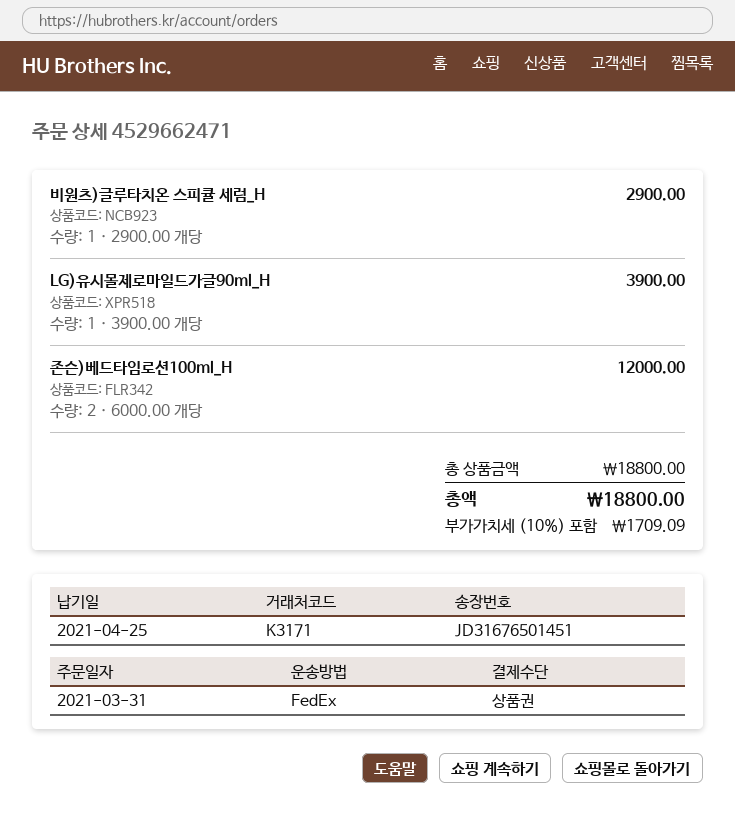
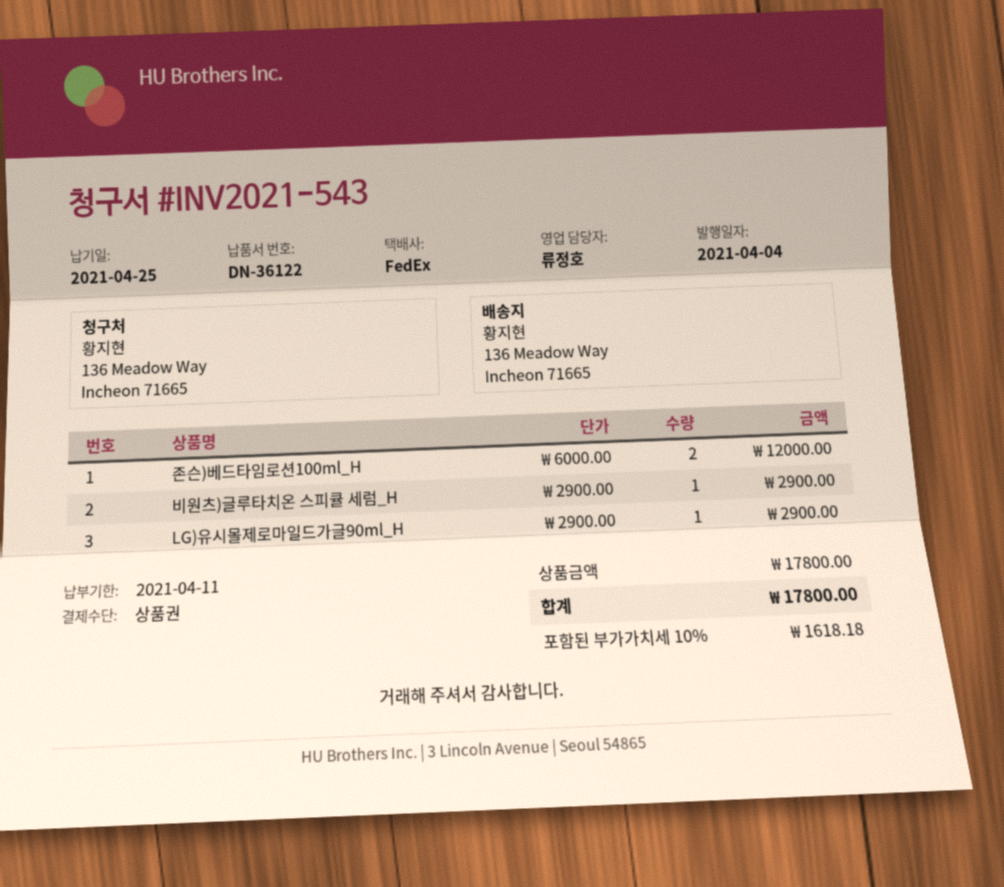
LG)유시몰제로마일드가글90ml_H: 1 x 3900.00 = 3900.00 -> 1 x 2900.00 = 2900.00
subtotal: 18800.00 -> 17800.00
tax: 10% = 1709.09 -> 10% = 1618.18
total: 18800.00 -> 17800.00

